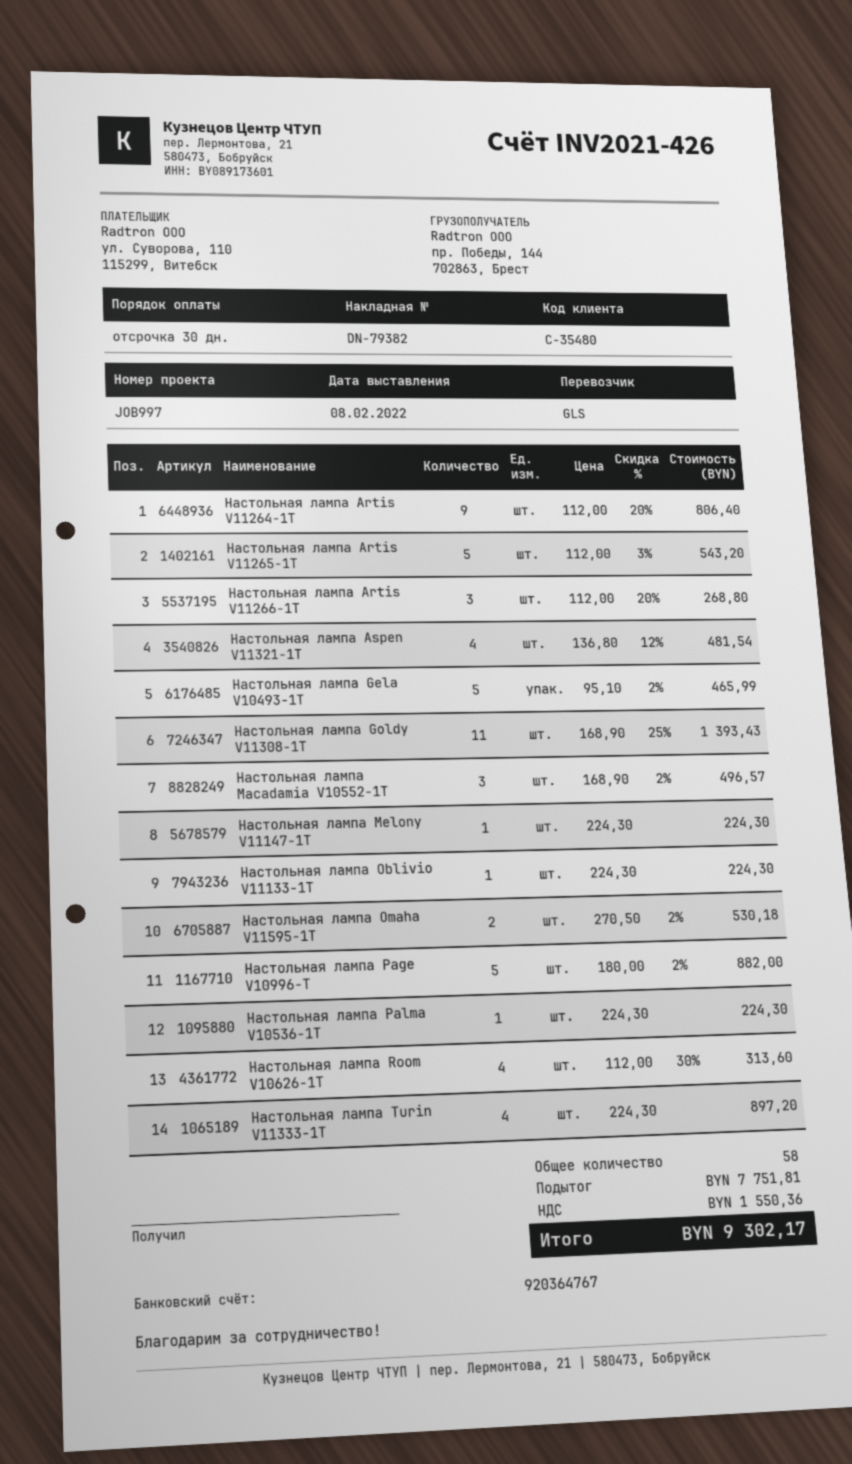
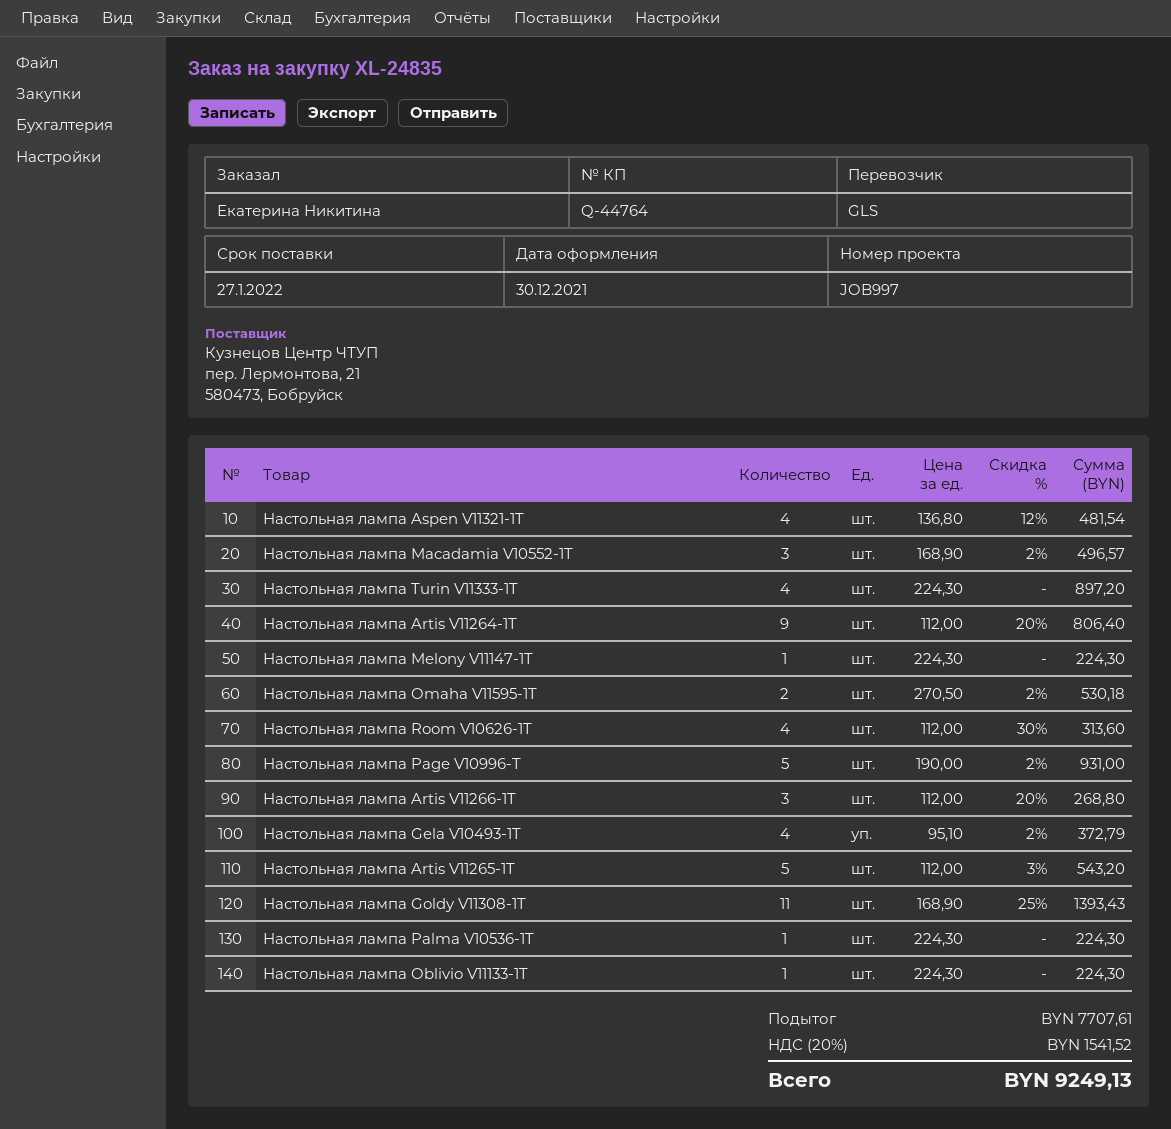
Настольная лампа Gela V10493-1T: 5 x 95.10 - 2% = 465.99 -> 4 x 95.10 - 2% = 372.79
Настольная лампа Page V10996-T: 5 x 180.00 - 2% = 882.00 -> 5 x 190.00 - 2% = 931.00
subtotal: 7751.81 -> 7707.61
tax: 1550.36 -> 1541.52
total: 9302.17 -> 9249.13

